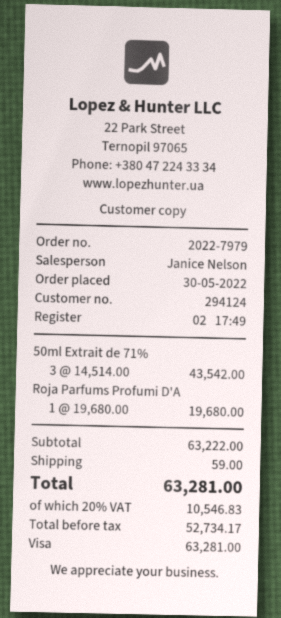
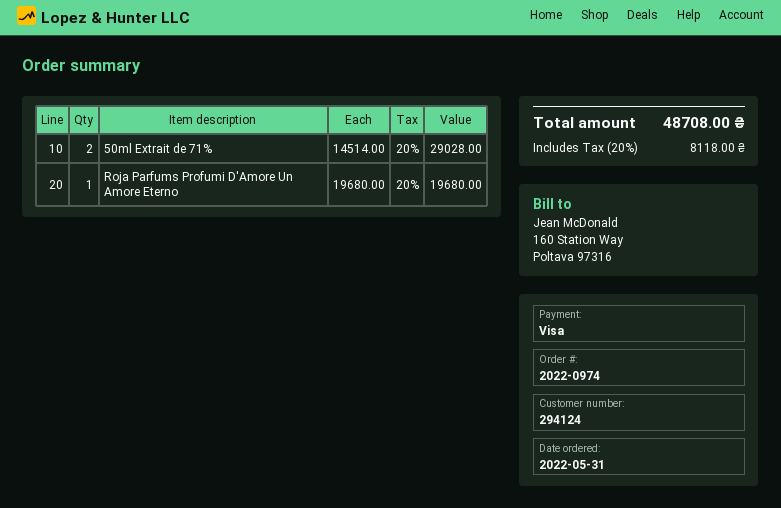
order number: 2022-7979 -> 2022-0974
order date: 2022-05-30 -> 2022-05-31
50ml Extrait de 71%: 3 x 14514.00 = 43542.00 -> 2 x 14514.00 = 29028.00
shipping: 59.00 -> none
tax: 20% = 10546.83 -> 20% = 8118.00
total: 63281.00 -> 48708.00

